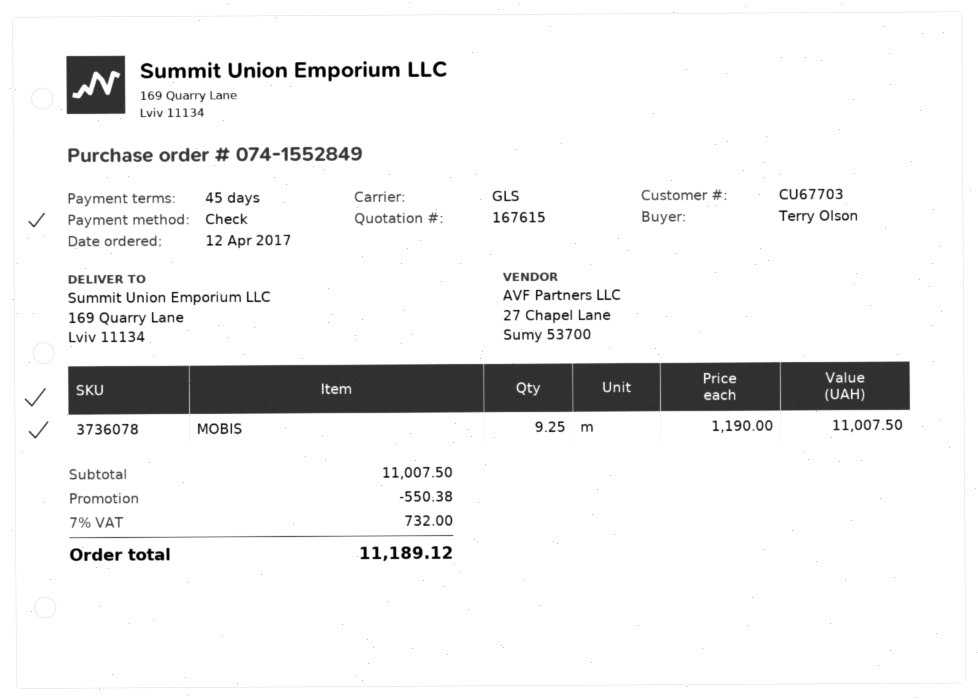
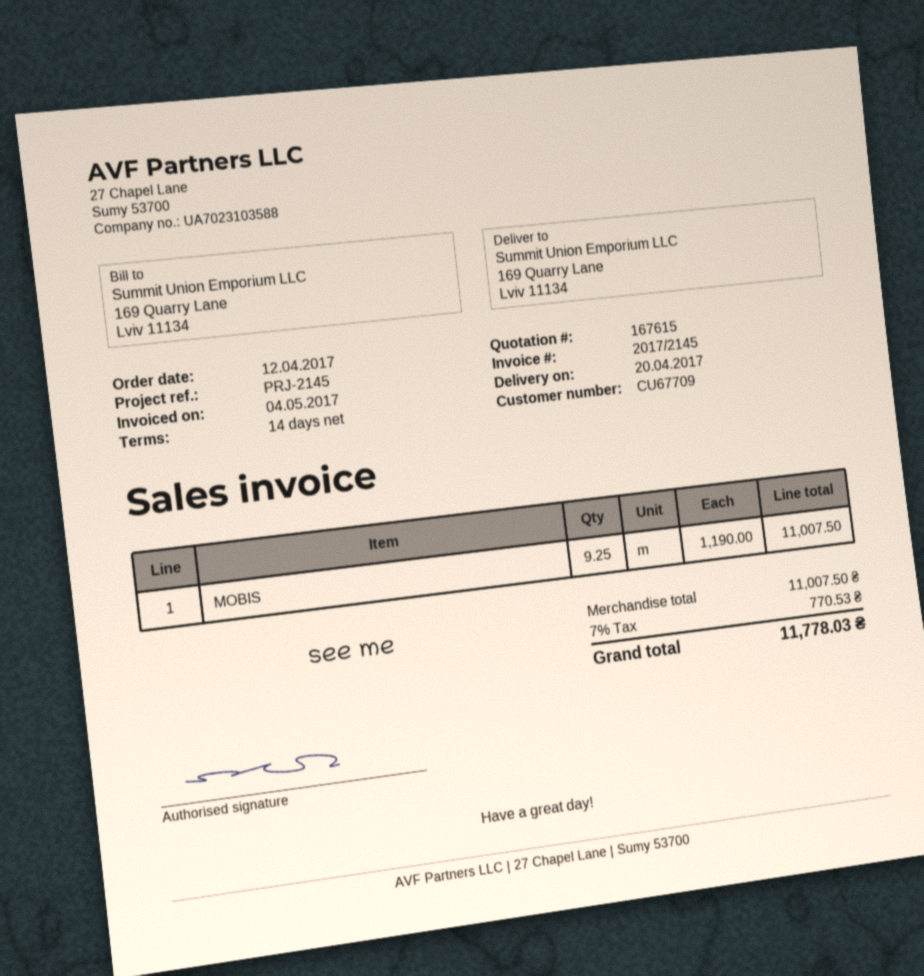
payment terms: 45 days -> 14 days
customer number: CU67703 -> CU67709
discount: 550.38 -> none
tax: 7% = 732.00 -> 7% = 770.53
total: 11189.12 -> 11778.03

